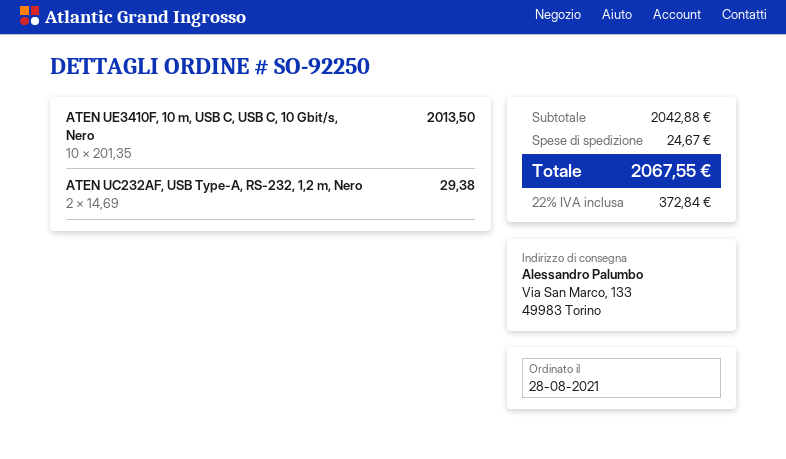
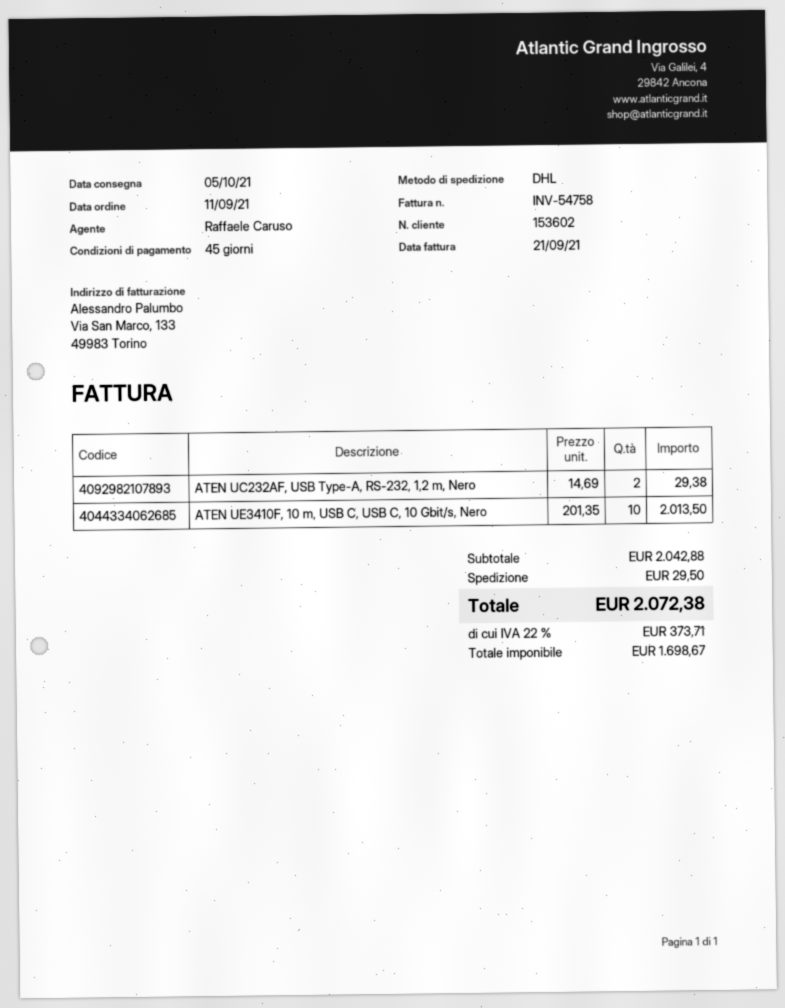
order date: 2021-08-28 -> 2021-09-11
shipping: 24.67 -> 29.50
tax: 22% = 372.84 -> 22% = 373.71
total: 2067.55 -> 2072.38

